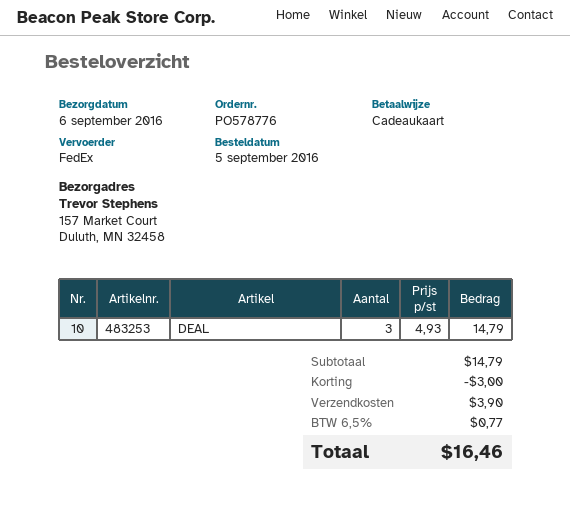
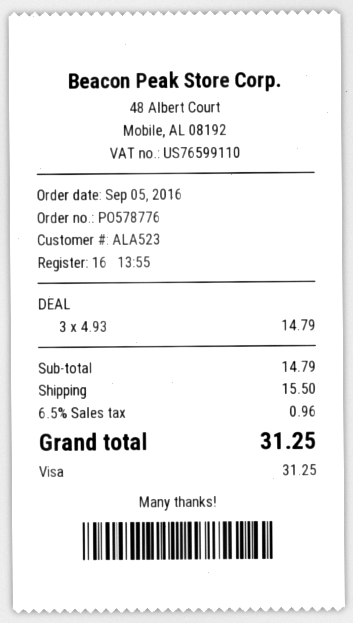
payment method: gift card -> Visa
discount: 3.00 -> none
shipping: 3.90 -> 15.50
tax: 6.5% = 0.77 -> 6.5% = 0.96
total: 16.46 -> 31.25

